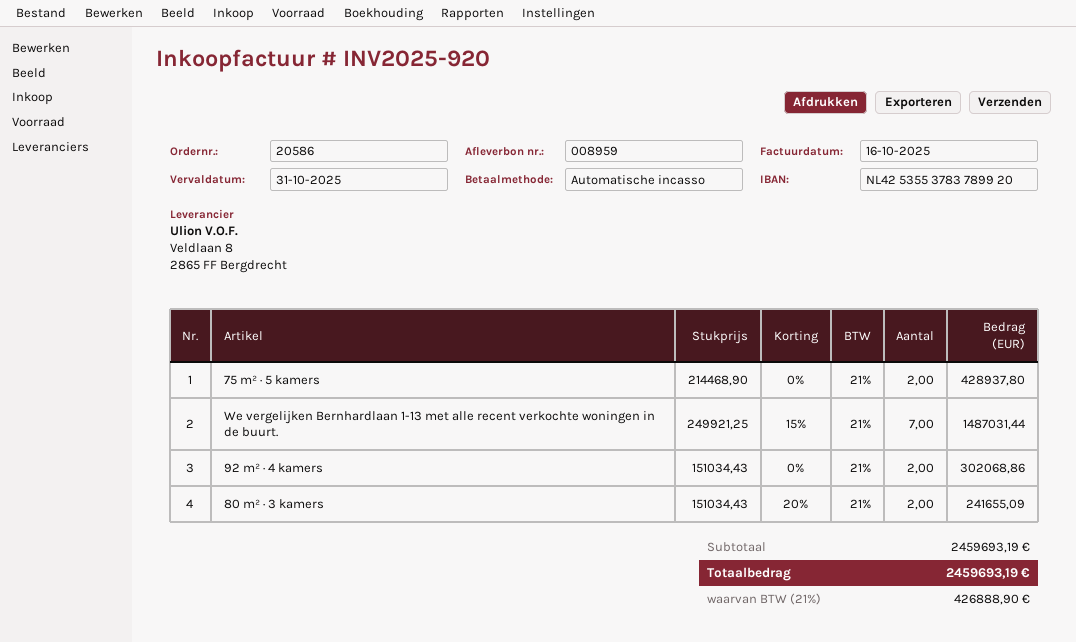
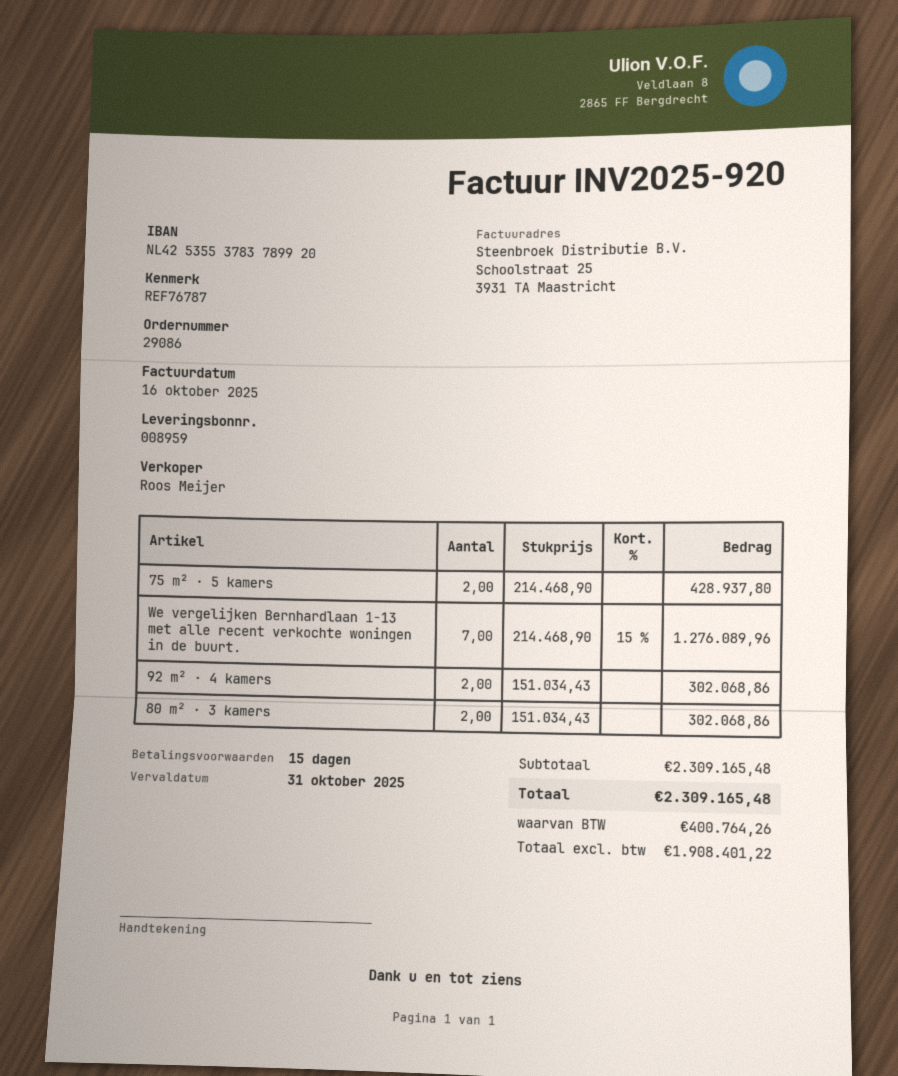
order number: 20586 -> 29086
We vergelijken Bernhardlaan 1-13 met alle recent verkochte woningen in de buurt.: 7 x 249921.25 - 15% = 1487031.44 -> 7 x 214468.90 - 15% = 1276089.96
80 m² · 3 kamers: 2 x 151034.43 - 20% = 241655.09 -> 2 x 151034.43 = 302068.86
subtotal: 2459693.19 -> 2309165.48
tax: 426888.90 -> 400764.26
total: 2459693.19 -> 2309165.48

